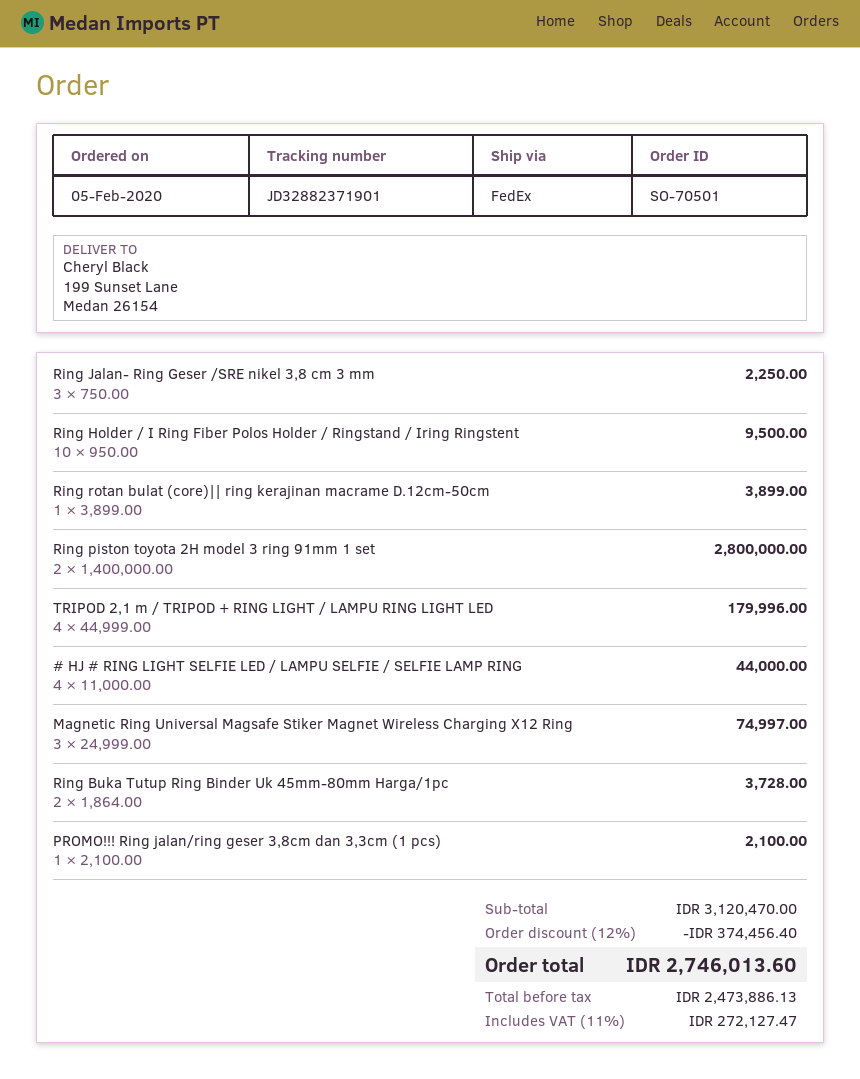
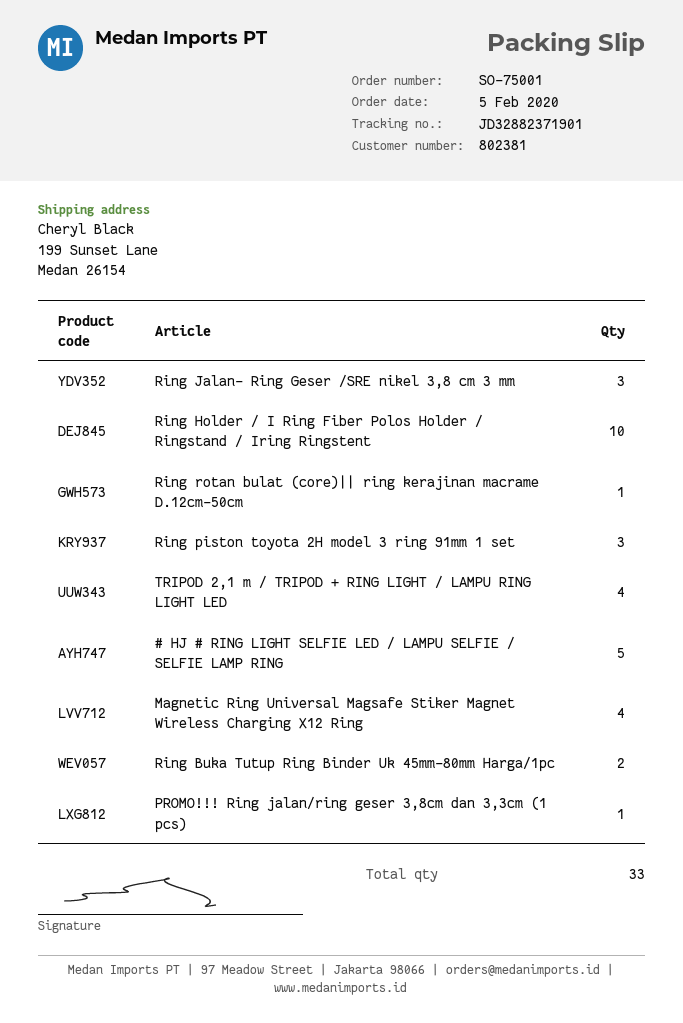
order number: SO-70501 -> SO-75001
Ring piston toyota 2H model 3 ring 91mm 1 set: 2 -> 3
# HJ # RING LIGHT SELFIE LED / LAMPU SELFIE / SELFIE LAMP RING: 4 -> 5
Magnetic Ring Universal Magsafe Stiker Magnet Wireless Charging X12 Ring: 3 -> 4

